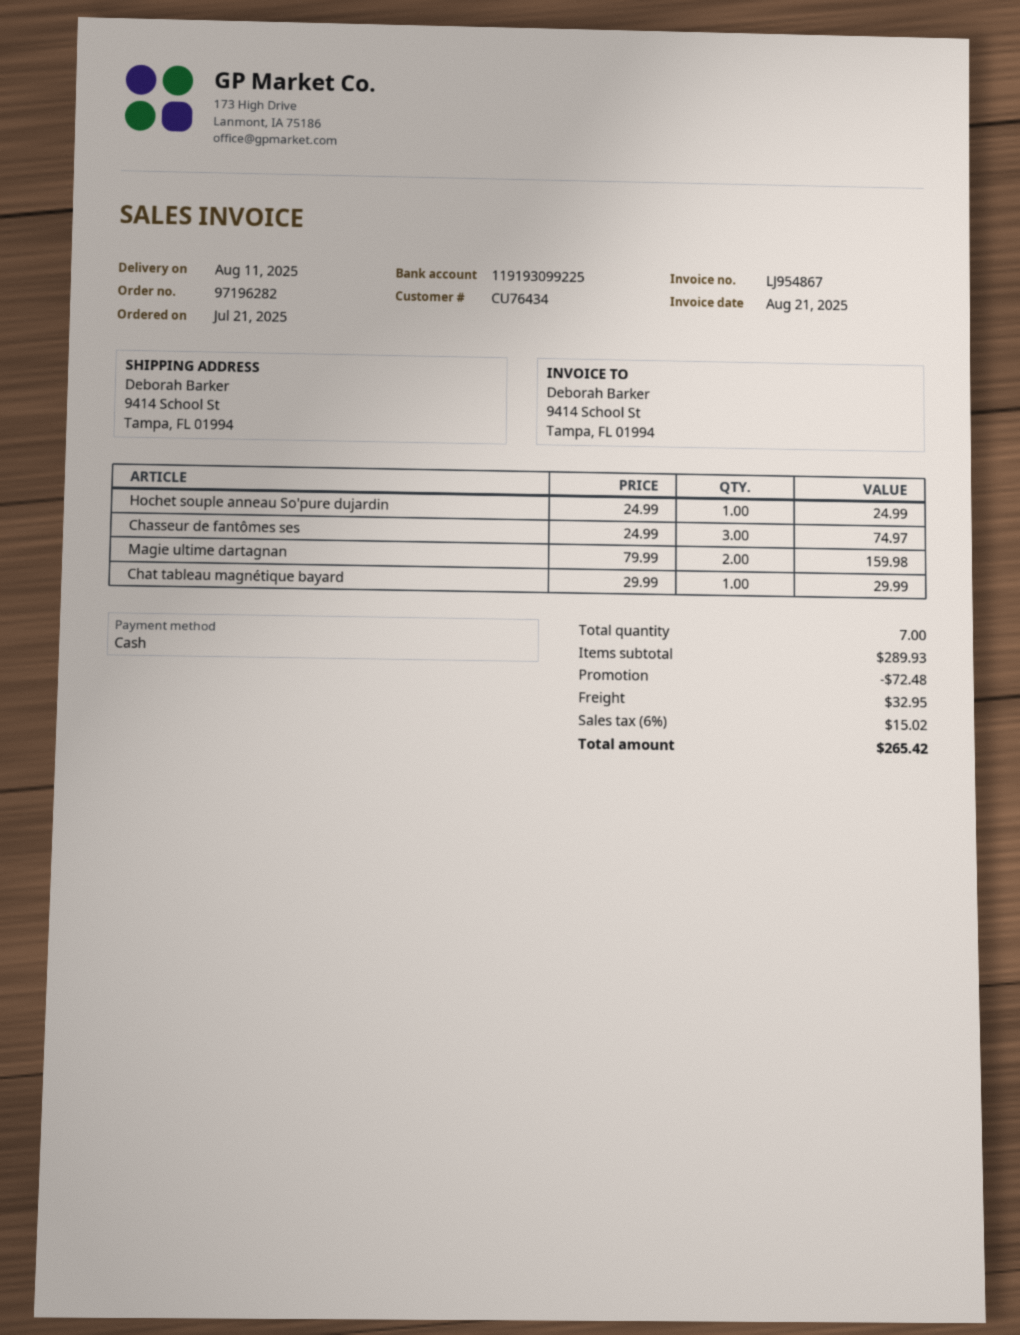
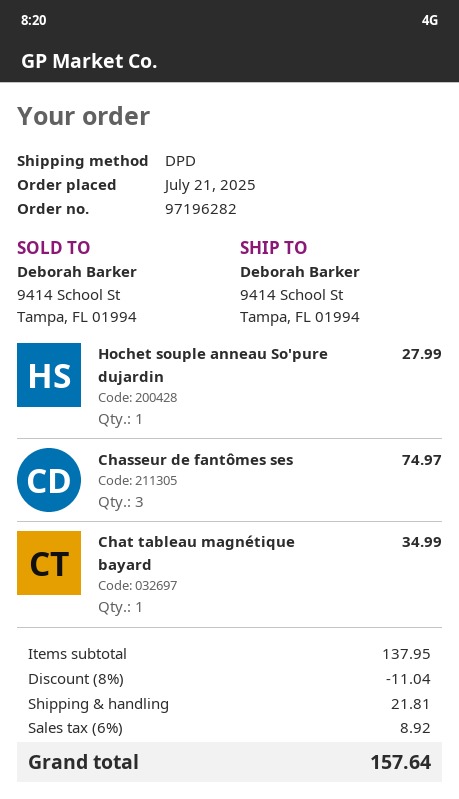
Hochet souple anneau So'pure dujardin: 1 for 24.99 -> 1 for 27.99
Magie ultime dartagnan: 2 for 159.98 -> none
Chat tableau magnétique bayard: 1 for 29.99 -> 1 for 34.99
subtotal: 289.93 -> 137.95
discount: 72.48 -> 11.04
shipping: 32.95 -> 21.81
tax: 6% = 15.02 -> 6% = 8.92
total: 265.42 -> 157.64

